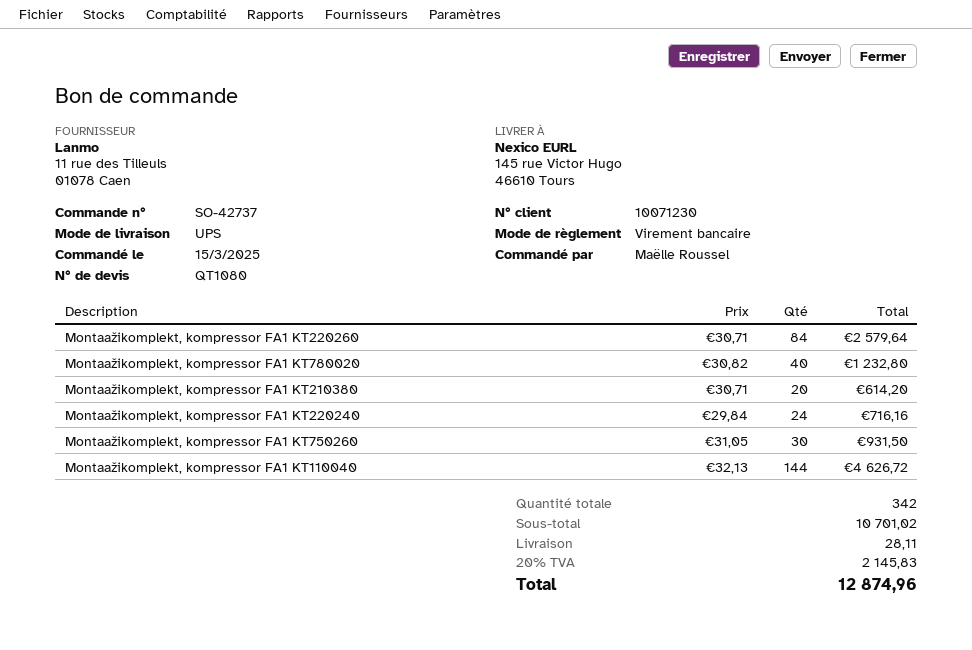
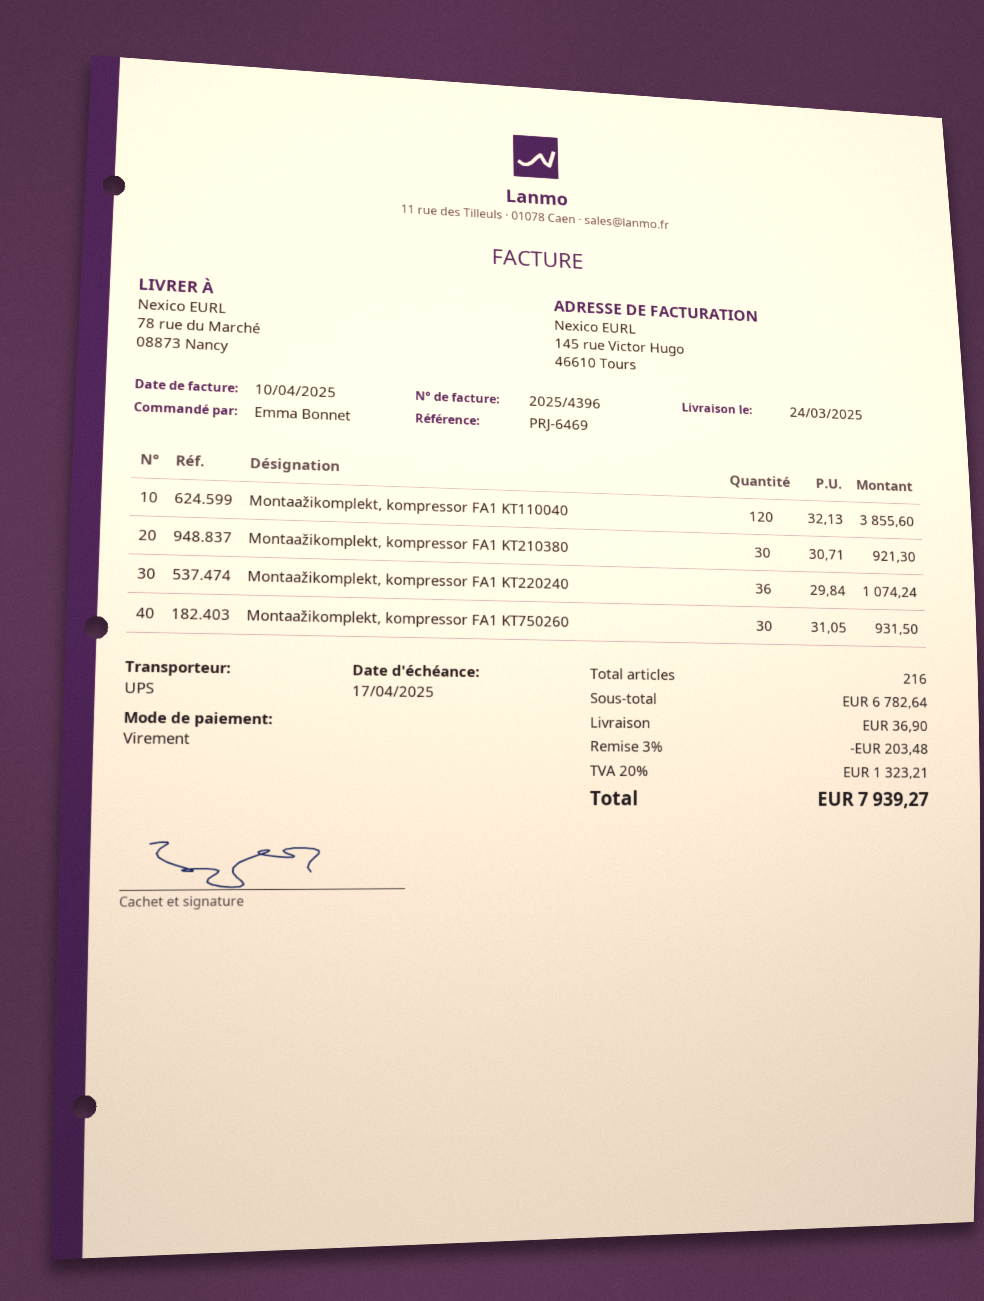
ordered by: Maëlle Roussel -> Emma Bonnet
ship to: 145 rue Victor Hugo, 46610 Tours -> 78 rue du Marché, 08873 Nancy
Montaažikomplekt, kompressor FA1 KT220260: 84 x 30.71 = 2579.64 -> none
Montaažikomplekt, kompressor FA1 KT780020: 40 x 30.82 = 1232.80 -> none
Montaažikomplekt, kompressor FA1 KT210380: 20 x 30.71 = 614.20 -> 30 x 30.71 = 921.30
Montaažikomplekt, kompressor FA1 KT220240: 24 x 29.84 = 716.16 -> 36 x 29.84 = 1074.24
Montaažikomplekt, kompressor FA1 KT110040: 144 x 32.13 = 4626.72 -> 120 x 32.13 = 3855.60
total quantity: 342 -> 216
subtotal: 10701.02 -> 6782.64
discount: none -> 3% = 203.48
shipping: 28.11 -> 36.90
tax: 20% = 2145.83 -> 20% = 1323.21
total: 12874.96 -> 7939.27

